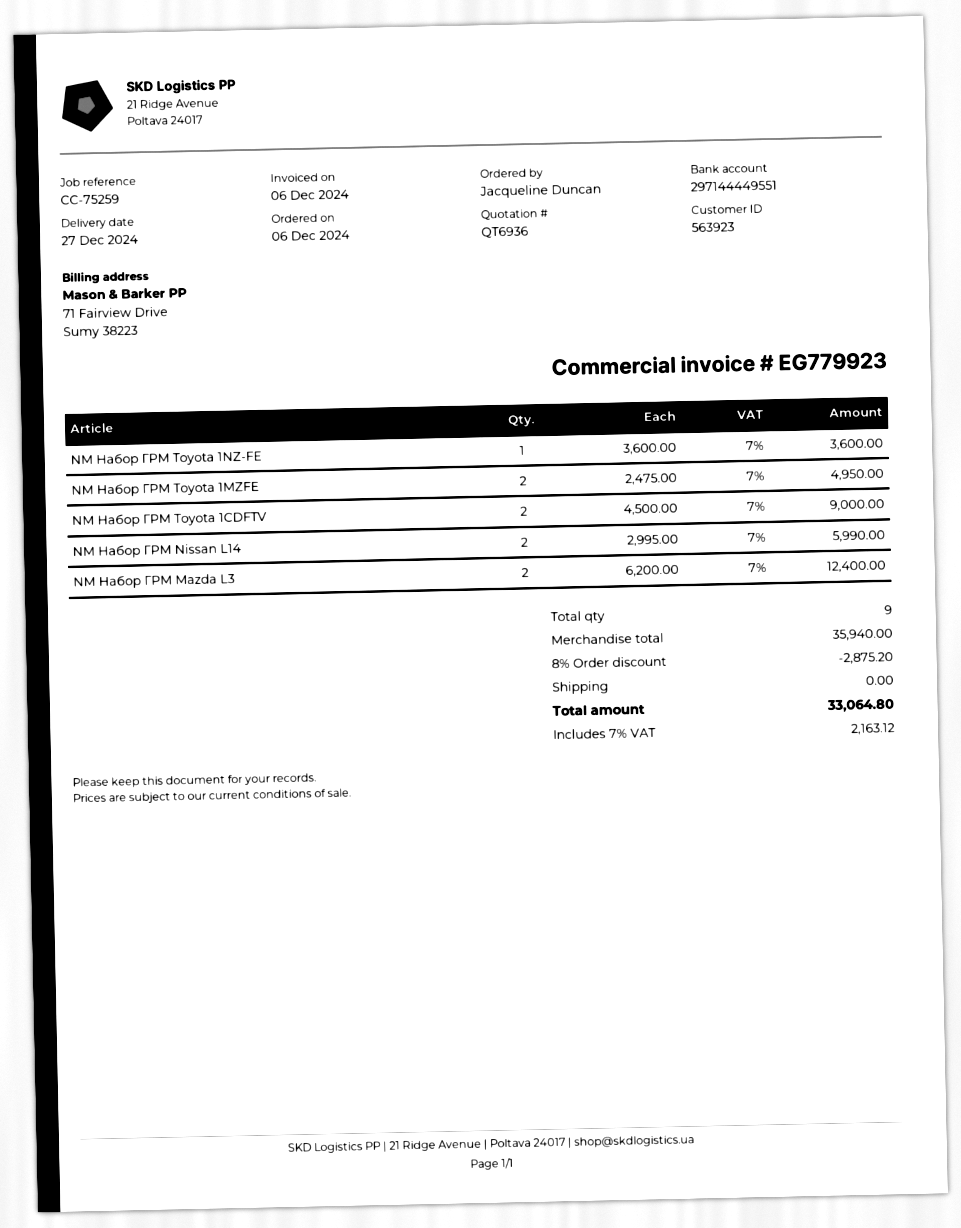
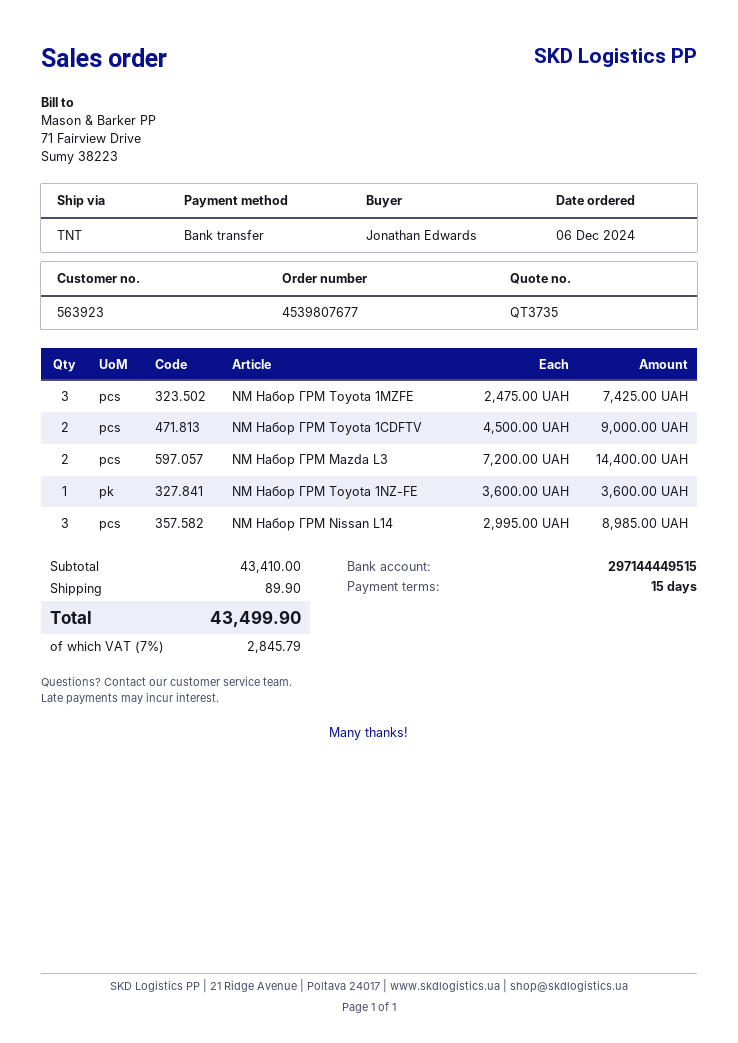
quote number: QT6936 -> QT3735
ordered by: Jacqueline Duncan -> Jonathan Edwards
bank account: 297144449551 -> 297144449515
NM Набор ГРМ Toyota 1MZFE: 2 x 2475.00 = 4950.00 -> 3 x 2475.00 = 7425.00
NM Набор ГРМ Nissan L14: 2 x 2995.00 = 5990.00 -> 3 x 2995.00 = 8985.00
NM Набор ГРМ Mazda L3: 2 x 6200.00 = 12400.00 -> 2 x 7200.00 = 14400.00
subtotal: 35940.00 -> 43410.00
discount: 8% = 2875.20 -> none
shipping: 0.00 -> 89.90
tax: 7% = 2163.12 -> 7% = 2845.79
total: 33064.80 -> 43499.90

